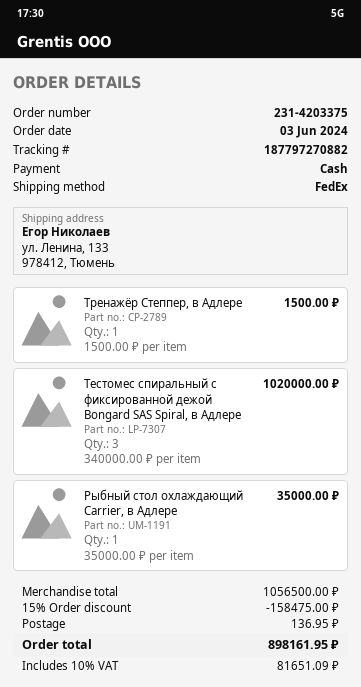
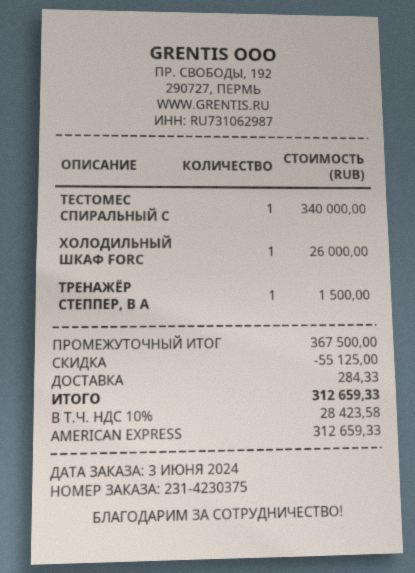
order number: 231-4203375 -> 231-4230375
payment method: cash -> American Express
Тестомес спиральный с фиксированной дежой Bongard SAS Spiral, в Адлере: 3 for 1020000.00 -> 1 for 340000.00
Рыбный стол охлаждающий Carrier, в Адлере: 1 for 35000.00 -> none
ХОЛОДИЛЬНЫЙ ШКАФ FORC: none -> 1 for 26000.00
subtotal: 1056500.00 -> 367500.00
discount: 158475.00 -> 55125.00
shipping: 136.95 -> 284.33
tax: 10% = 81651.09 -> 10% = 28423.58
total: 898161.95 -> 312659.33

